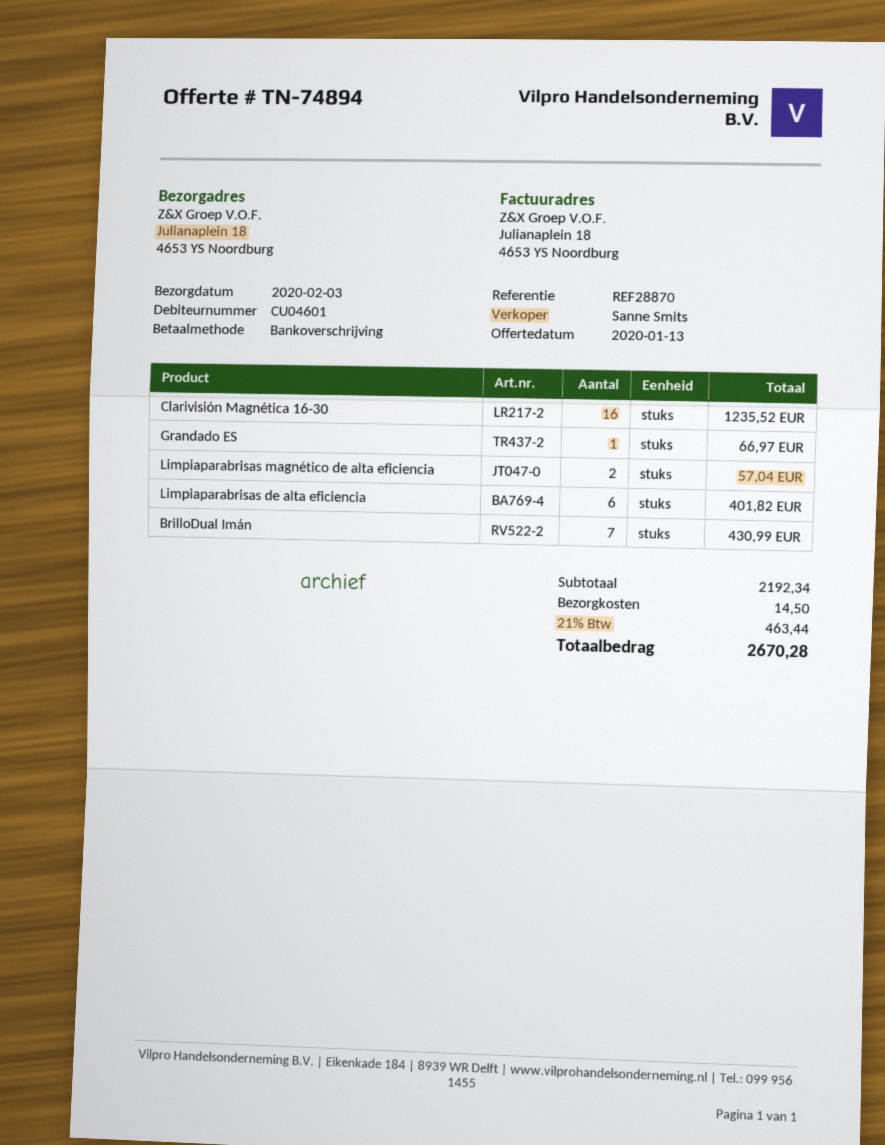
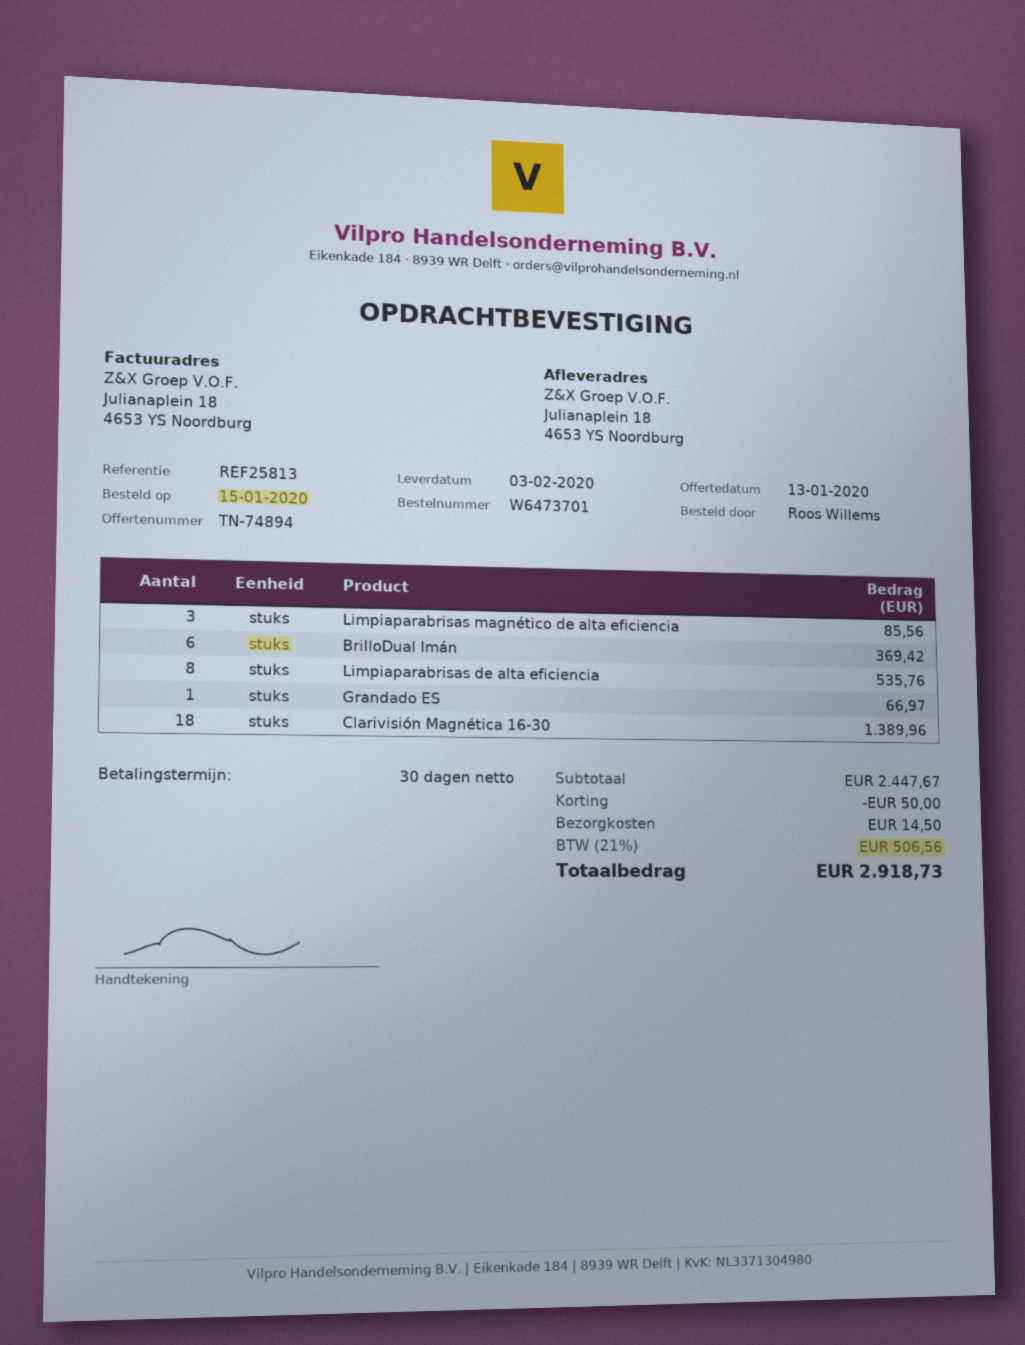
reference: REF28870 -> REF25813
Clarivisión Magnética 16-30: 16 for 1235.52 -> 18 for 1389.96
Limpiaparabrisas magnético de alta eficiencia: 2 for 57.04 -> 3 for 85.56
Limpiaparabrisas de alta eficiencia: 6 for 401.82 -> 8 for 535.76
BrilloDual Imán: 7 for 430.99 -> 6 for 369.42
subtotal: 2192.34 -> 2447.67
discount: none -> 50.00
tax: 21% = 463.44 -> 21% = 506.56
total: 2670.28 -> 2918.73

